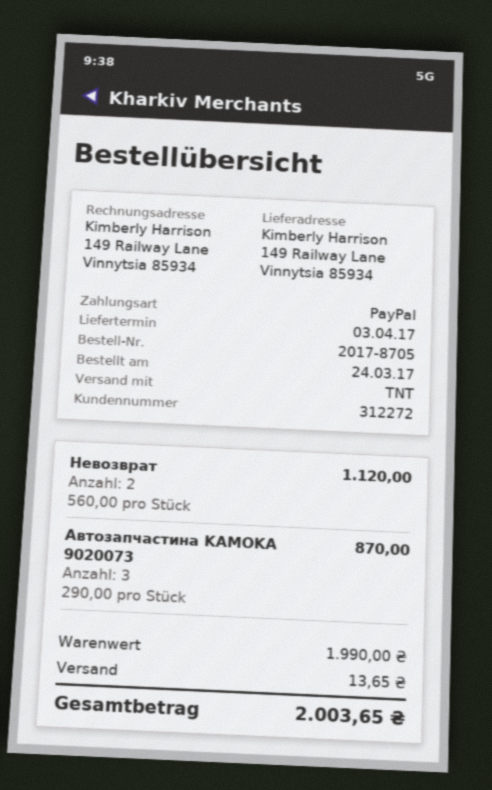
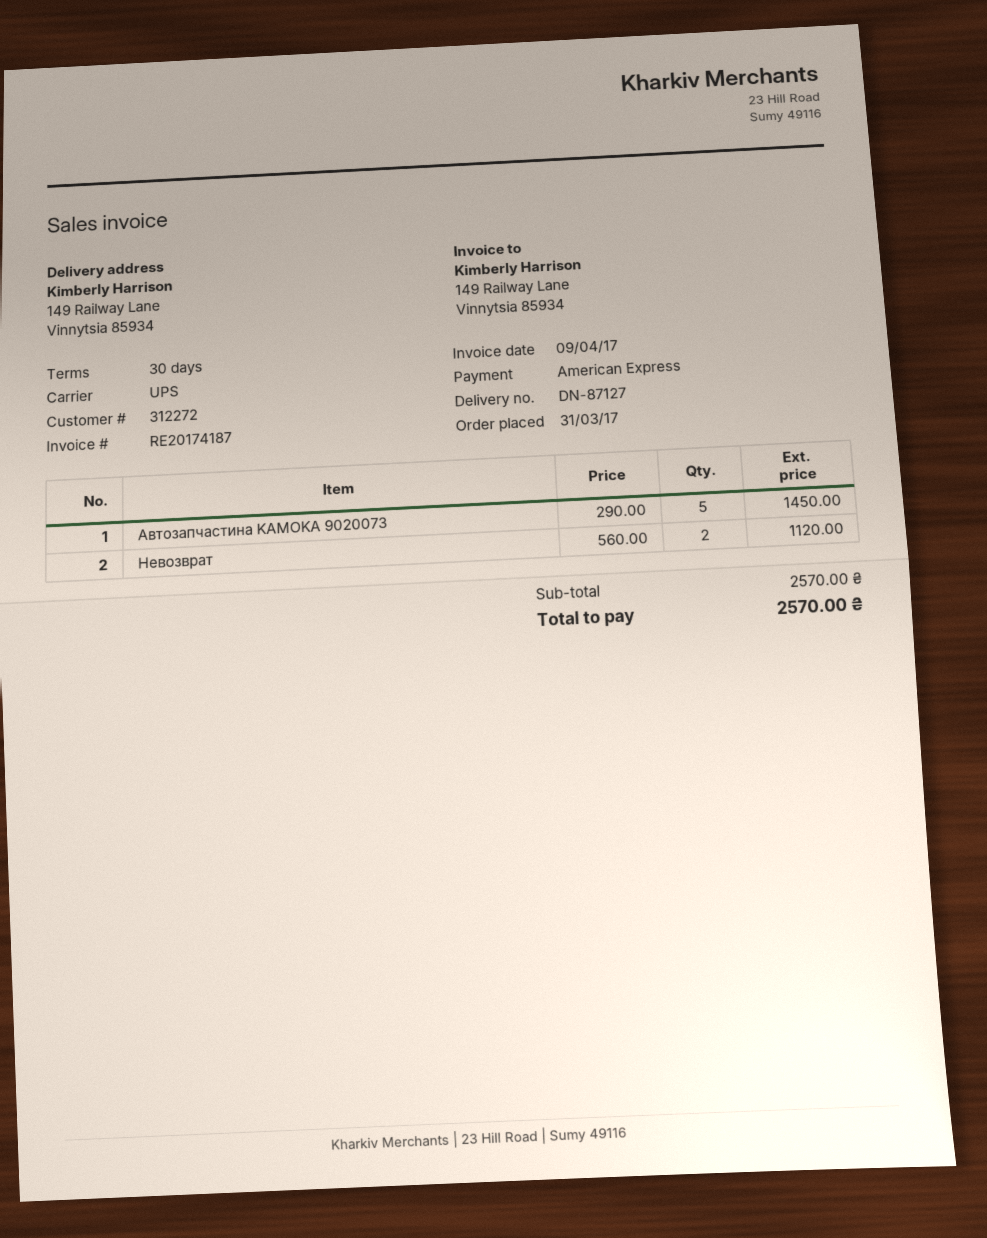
order date: 2017-03-24 -> 2017-03-31
payment method: PayPal -> American Express
shipping method: TNT -> UPS
Автозапчастина KAMOKA 9020073: 3 x 290.00 = 870.00 -> 5 x 290.00 = 1450.00
subtotal: 1990.00 -> 2570.00
shipping: 13.65 -> none
total: 2003.65 -> 2570.00

